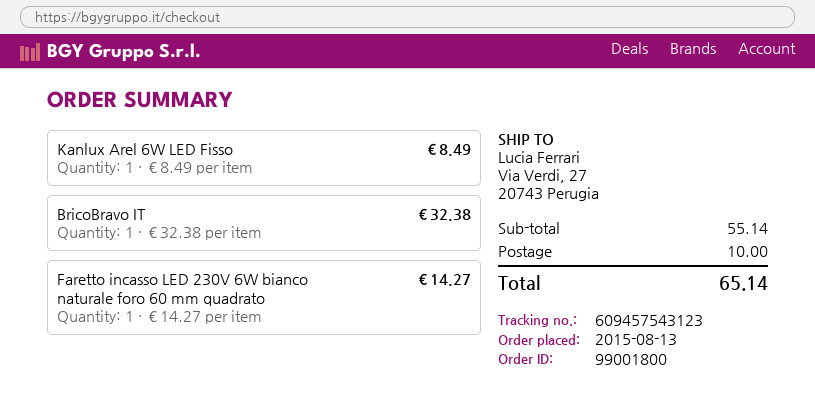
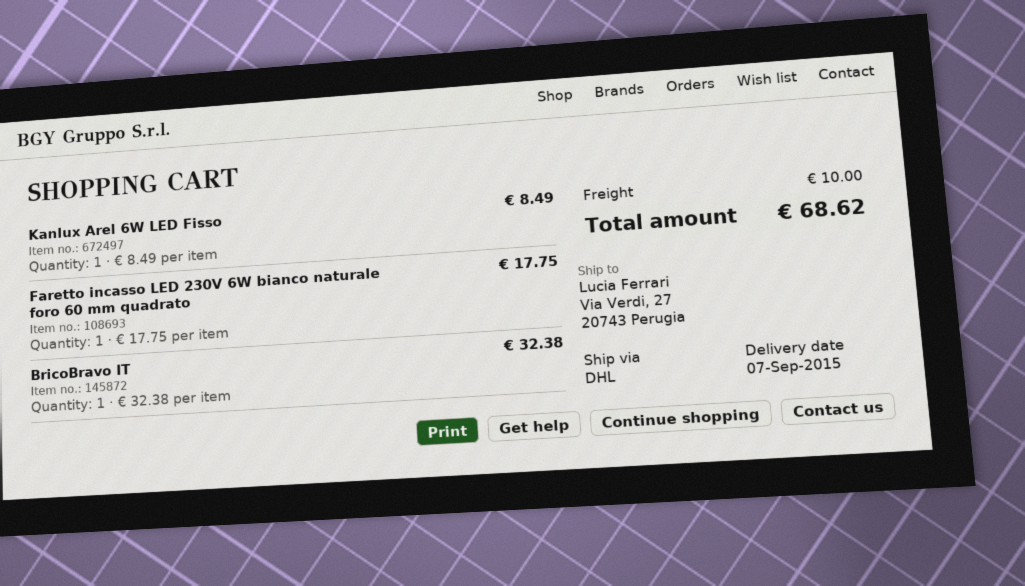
Faretto incasso LED 230V 6W bianco naturale foro 60 mm quadrato: 1 x 14.27 = 14.27 -> 1 x 17.75 = 17.75
total: 65.14 -> 68.62

